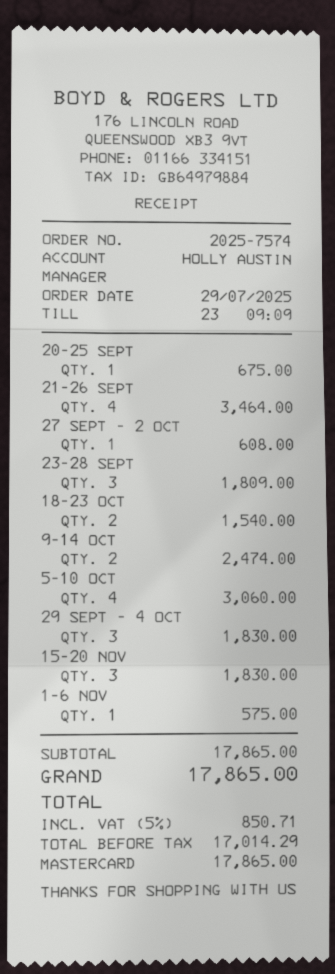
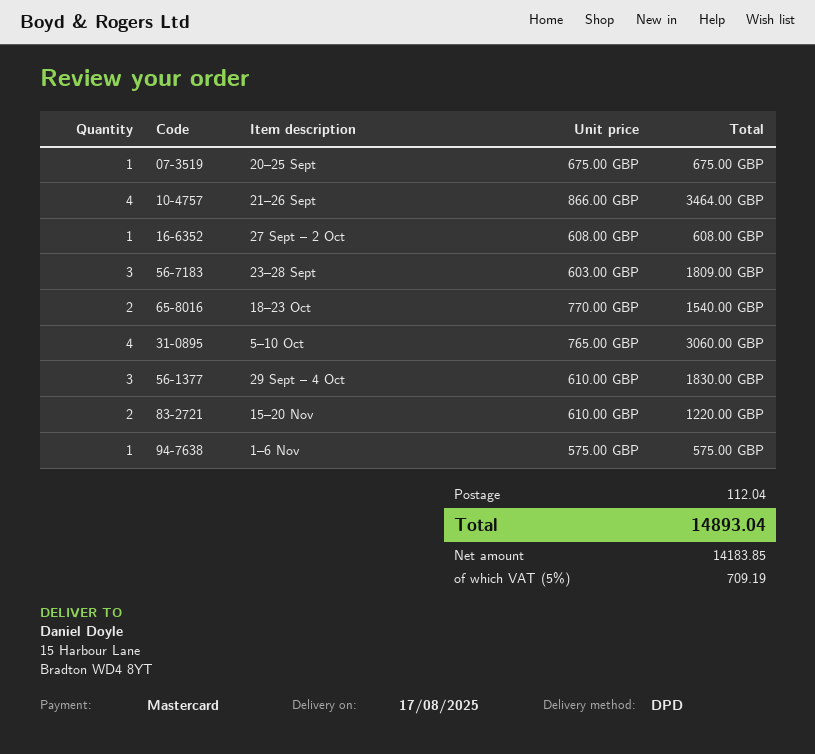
9–14 OCT: 2 for 2474.00 -> none
15–20 NOV: 3 for 1830.00 -> 2 for 1220.00
shipping: none -> 112.04
net: 17014.29 -> 14183.85
tax: 5% = 850.71 -> 5% = 709.19
total: 17865.00 -> 14893.04

